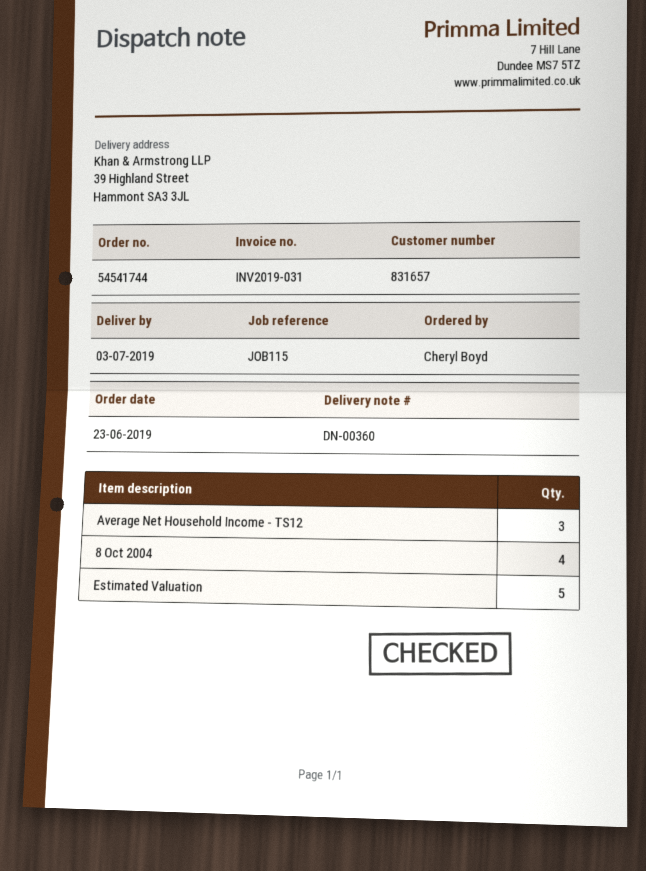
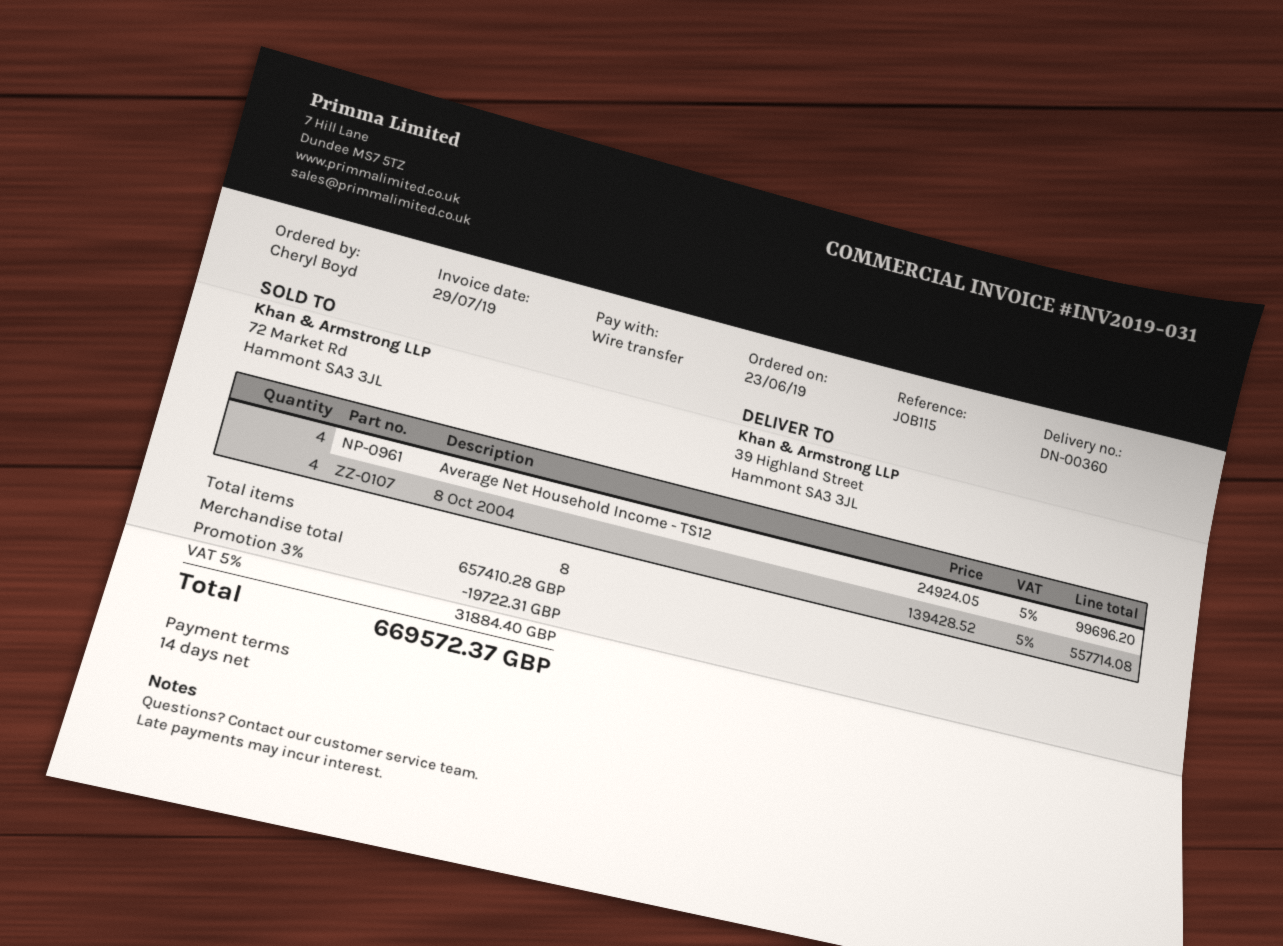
Average Net Household Income - TS12: 3 -> 4
Estimated Valuation: 5 -> none

